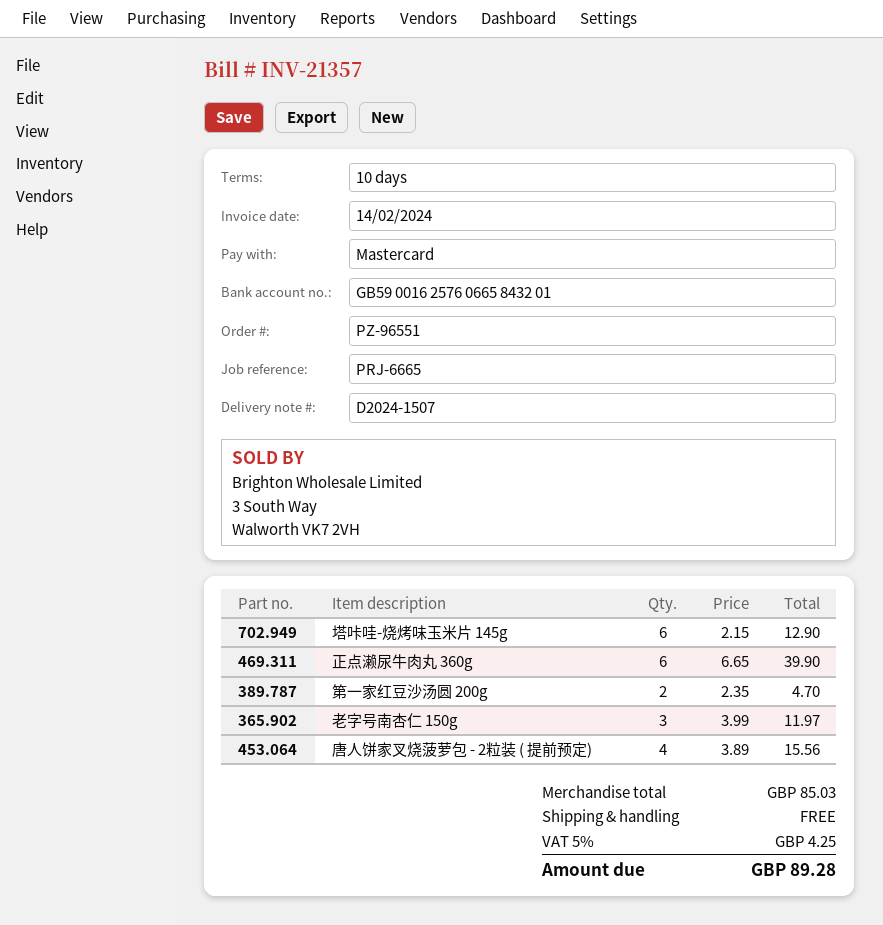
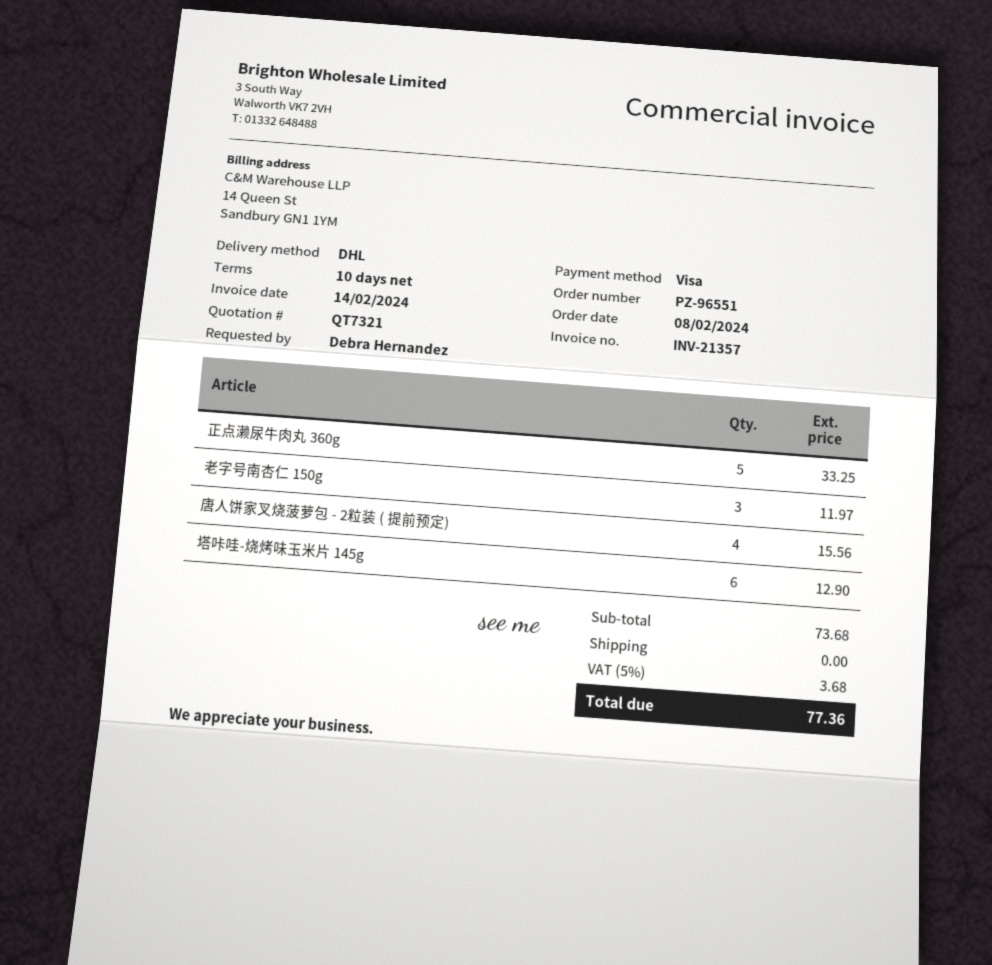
payment method: Mastercard -> Visa
正点濑尿牛肉丸 360g: 6 for 39.90 -> 5 for 33.25
第一家红豆沙汤圆 200g: 2 for 4.70 -> none
subtotal: 85.03 -> 73.68
tax: 5% = 4.25 -> 5% = 3.68
total: 89.28 -> 77.36

